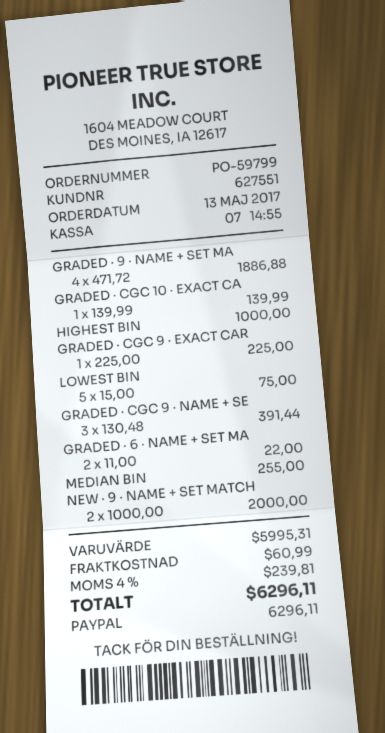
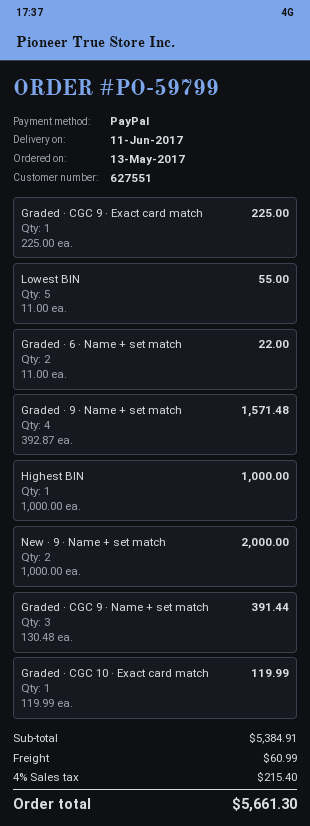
GRADED · 9 · NAME + SET MA: 4 x 471.72 = 1886.88 -> 4 x 392.87 = 1571.48
GRADED · CGC 10 · EXACT CA: 1 x 139.99 = 139.99 -> 1 x 119.99 = 119.99
LOWEST BIN: 5 x 15.00 = 75.00 -> 5 x 11.00 = 55.00
MEDIAN BIN: 1 x 255.00 = 255.00 -> none
subtotal: 5995.31 -> 5384.91
tax: 4% = 239.81 -> 4% = 215.40
total: 6296.11 -> 5661.30

